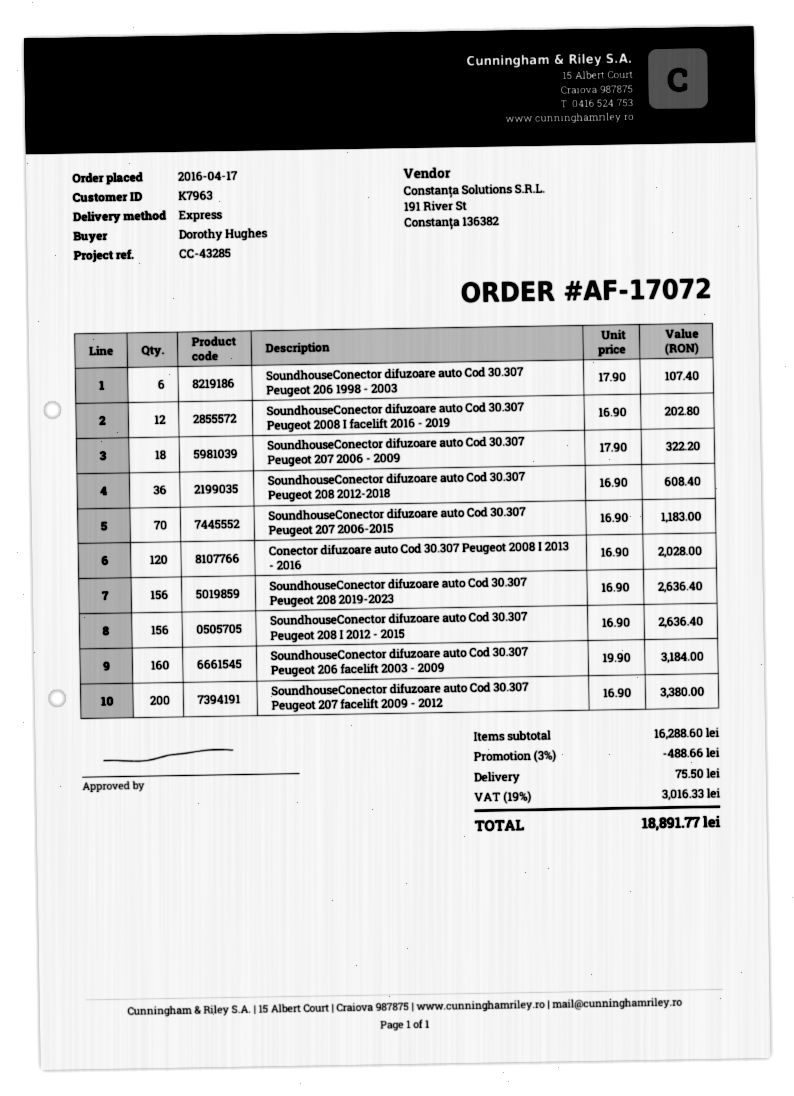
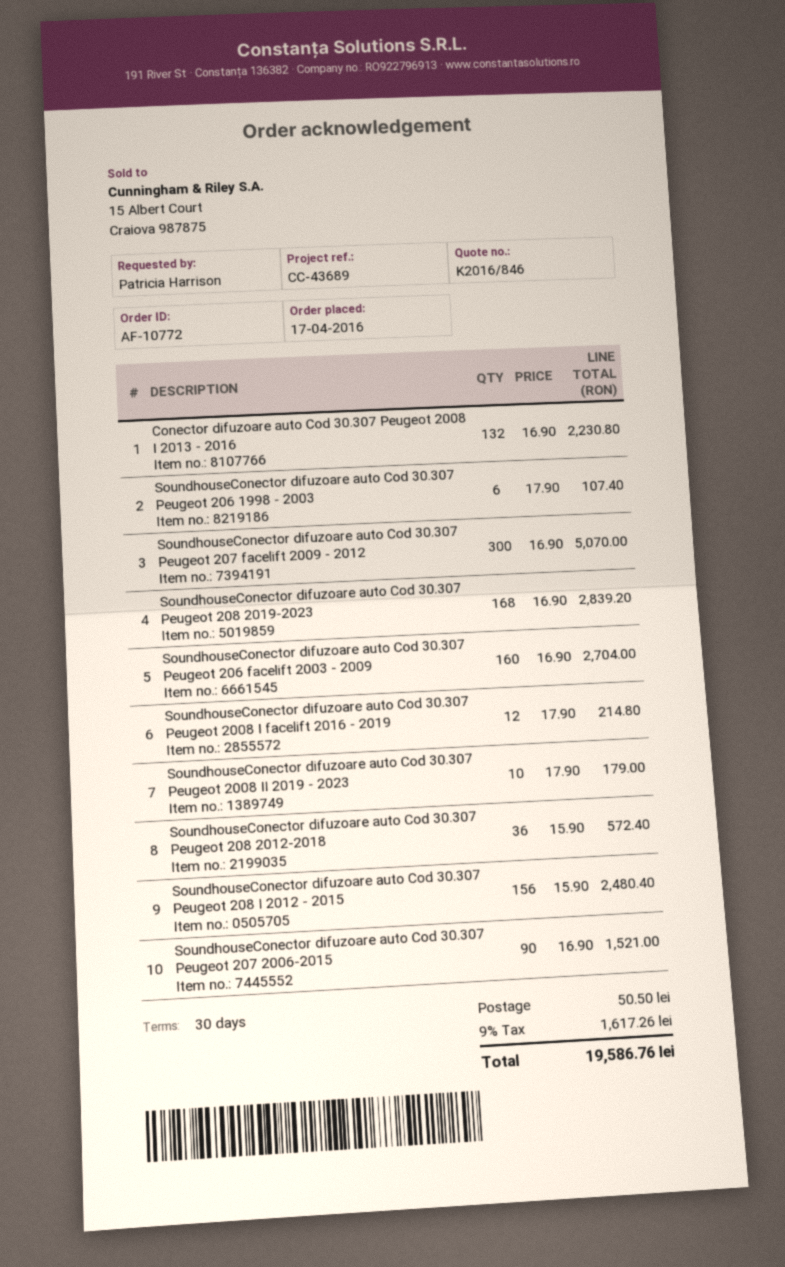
order number: AF-17072 -> AF-10772
reference: CC-43285 -> CC-43689
ordered by: Dorothy Hughes -> Patricia Harrison
SoundhouseConector difuzoare auto Cod 30.307 Peugeot 2008 I facelift 2016 - 2019: 12 x 16.90 = 202.80 -> 12 x 17.90 = 214.80
SoundhouseConector difuzoare auto Cod 30.307 Peugeot 207 2006 - 2009: 18 x 17.90 = 322.20 -> none
SoundhouseConector difuzoare auto Cod 30.307 Peugeot 208 2012-2018: 36 x 16.90 = 608.40 -> 36 x 15.90 = 572.40
SoundhouseConector difuzoare auto Cod 30.307 Peugeot 207 2006-2015: 70 x 16.90 = 1183.00 -> 90 x 16.90 = 1521.00
Conector difuzoare auto Cod 30.307 Peugeot 2008 I 2013 - 2016: 120 x 16.90 = 2028.00 -> 132 x 16.90 = 2230.80
SoundhouseConector difuzoare auto Cod 30.307 Peugeot 208 2019-2023: 156 x 16.90 = 2636.40 -> 168 x 16.90 = 2839.20
SoundhouseConector difuzoare auto Cod 30.307 Peugeot 208 I 2012 - 2015: 156 x 16.90 = 2636.40 -> 156 x 15.90 = 2480.40
SoundhouseConector difuzoare auto Cod 30.307 Peugeot 206 facelift 2003 - 2009: 160 x 19.90 = 3184.00 -> 160 x 16.90 = 2704.00
SoundhouseConector difuzoare auto Cod 30.307 Peugeot 207 facelift 2009 - 2012: 200 x 16.90 = 3380.00 -> 300 x 16.90 = 5070.00
SoundhouseConector difuzoare auto Cod 30.307 Peugeot 2008 II 2019 - 2023: none -> 10 x 17.90 = 179.00
discount: 3% = 488.66 -> none
shipping: 75.50 -> 50.50
tax: 19% = 3016.33 -> 9% = 1617.26
total: 18891.77 -> 19586.76

